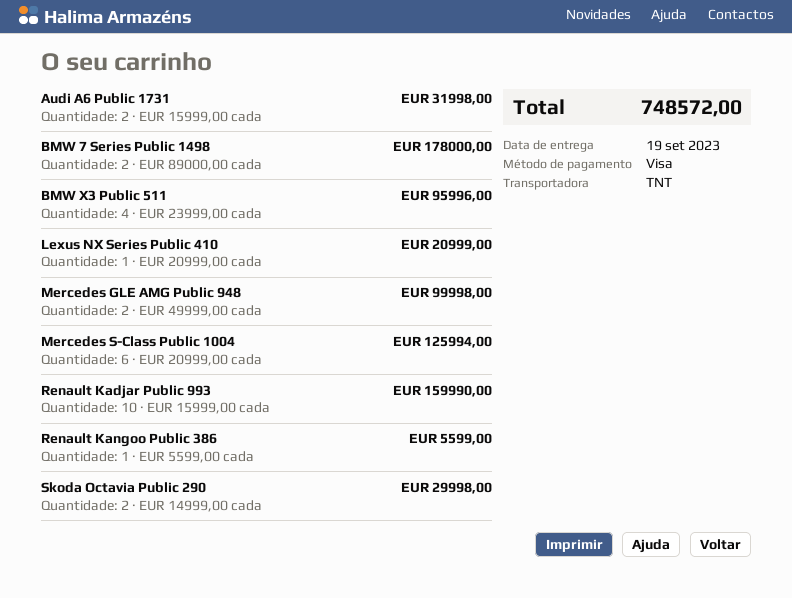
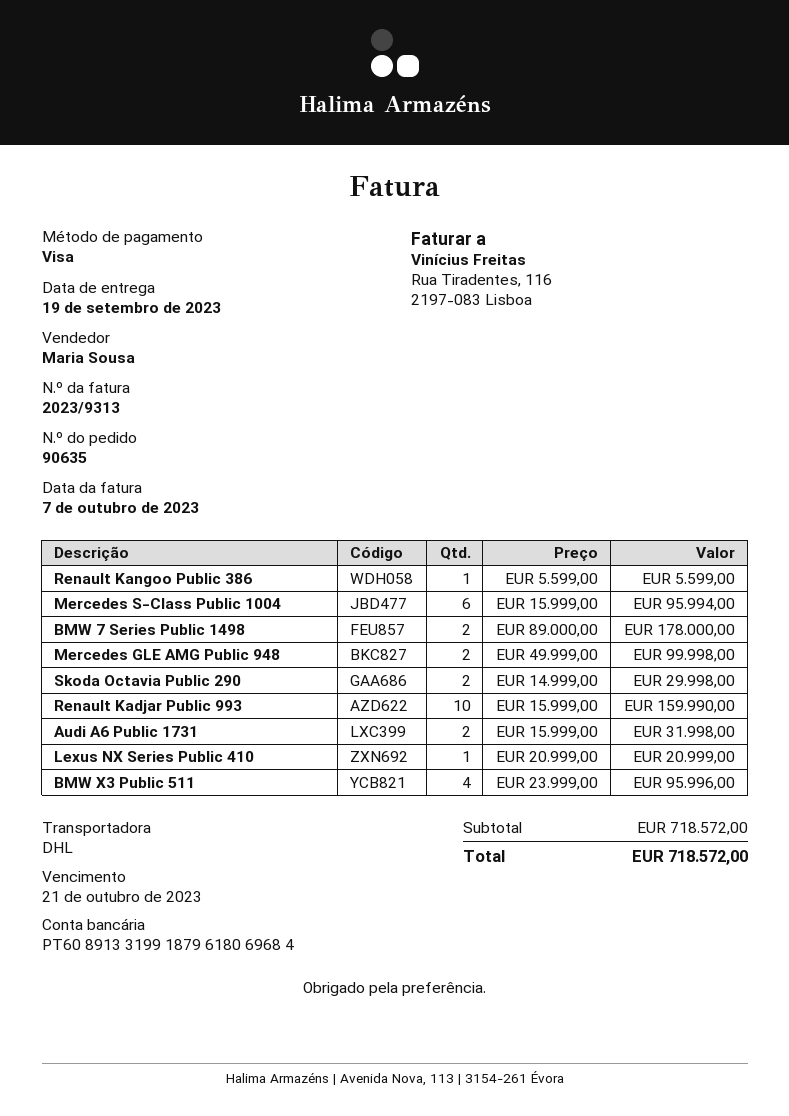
shipping method: TNT -> DHL
Mercedes S-Class Public 1004: 6 x 20999.00 = 125994.00 -> 6 x 15999.00 = 95994.00
total: 748572.00 -> 718572.00

